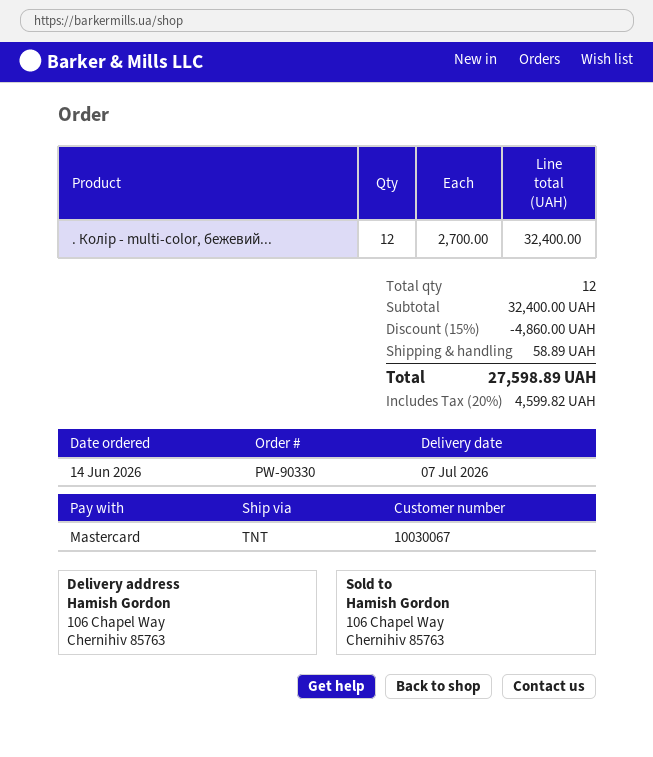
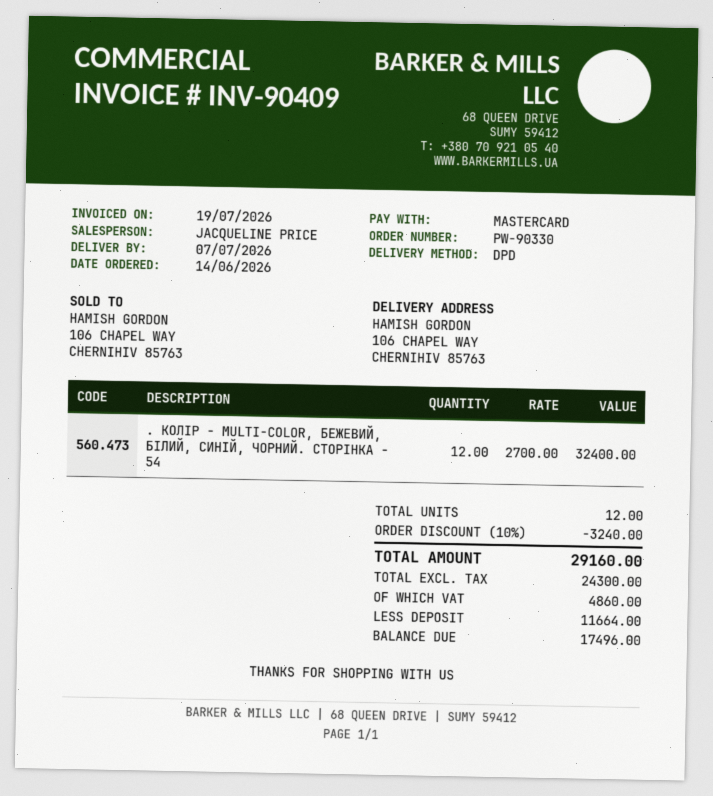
shipping method: TNT -> DPD
discount: 15% = 4860.00 -> 10% = 3240.00
shipping: 58.89 -> none
tax: 4599.82 -> 4860.00
total: 27598.89 -> 29160.00

